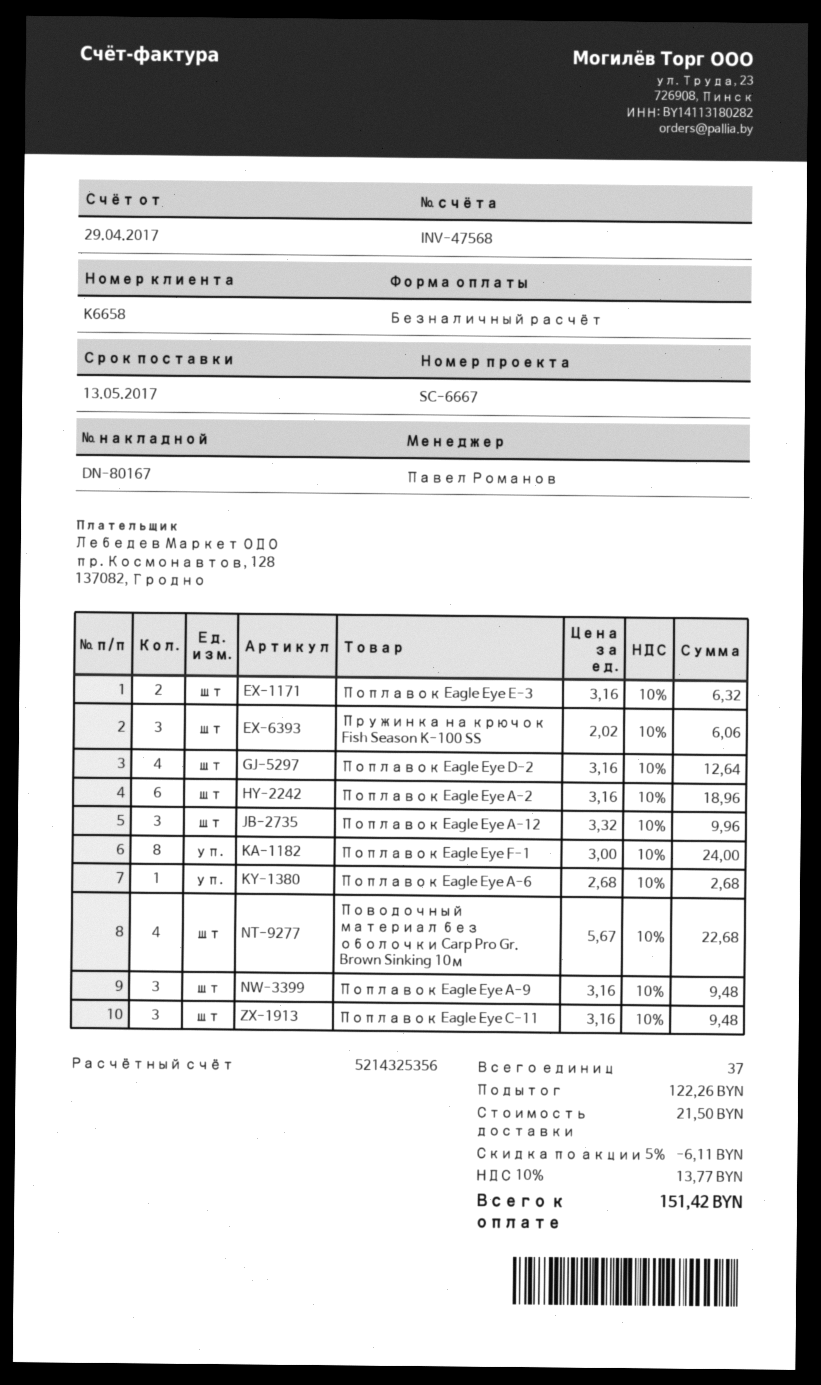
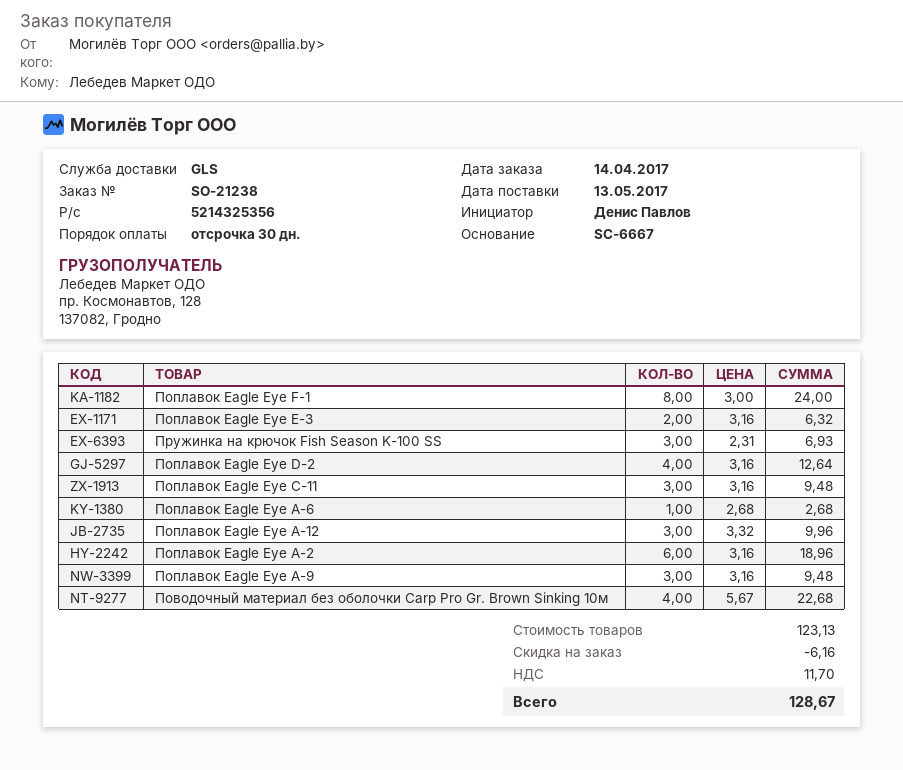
Пружинка на крючок Fish Season K-100 SS: 3 x 2.02 = 6.06 -> 3 x 2.31 = 6.93
subtotal: 122.26 -> 123.13
discount: 6.11 -> 6.16
shipping: 21.50 -> none
tax: 13.77 -> 11.70
total: 151.42 -> 128.67

